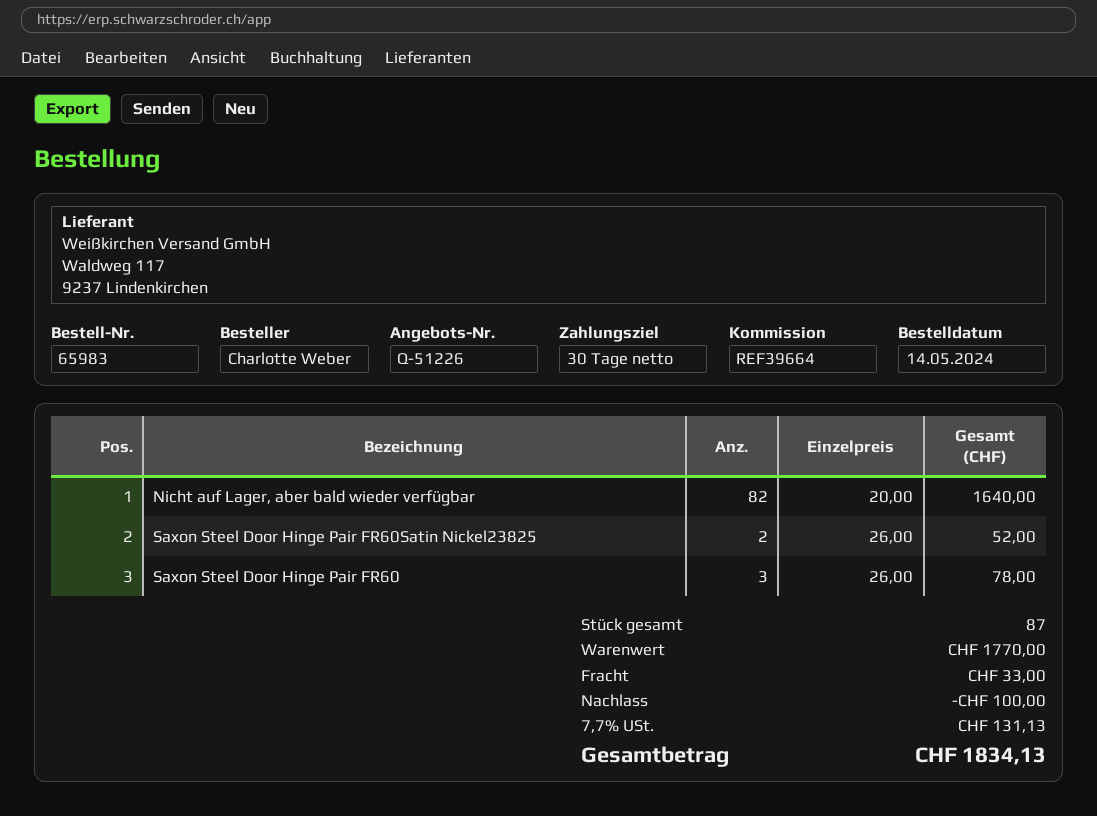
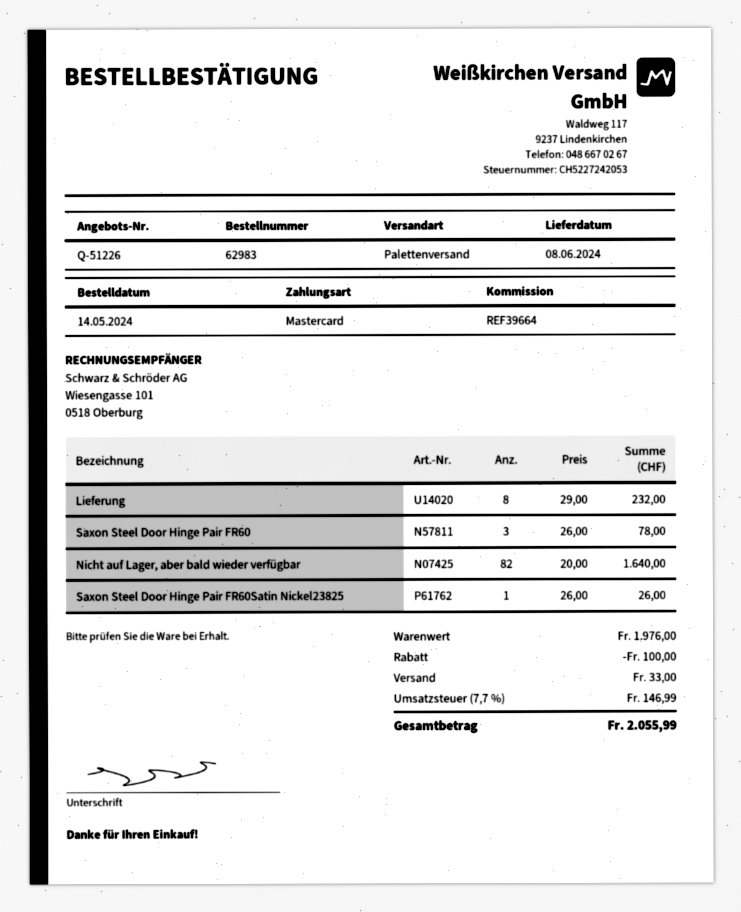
order number: 65983 -> 62983
Saxon Steel Door Hinge Pair FR60Satin Nickel23825: 2 x 26.00 = 52.00 -> 1 x 26.00 = 26.00
Lieferung: none -> 8 x 29.00 = 232.00
subtotal: 1770.00 -> 1976.00
tax: 7.7% = 131.13 -> 7.7% = 146.99
total: 1834.13 -> 2055.99

